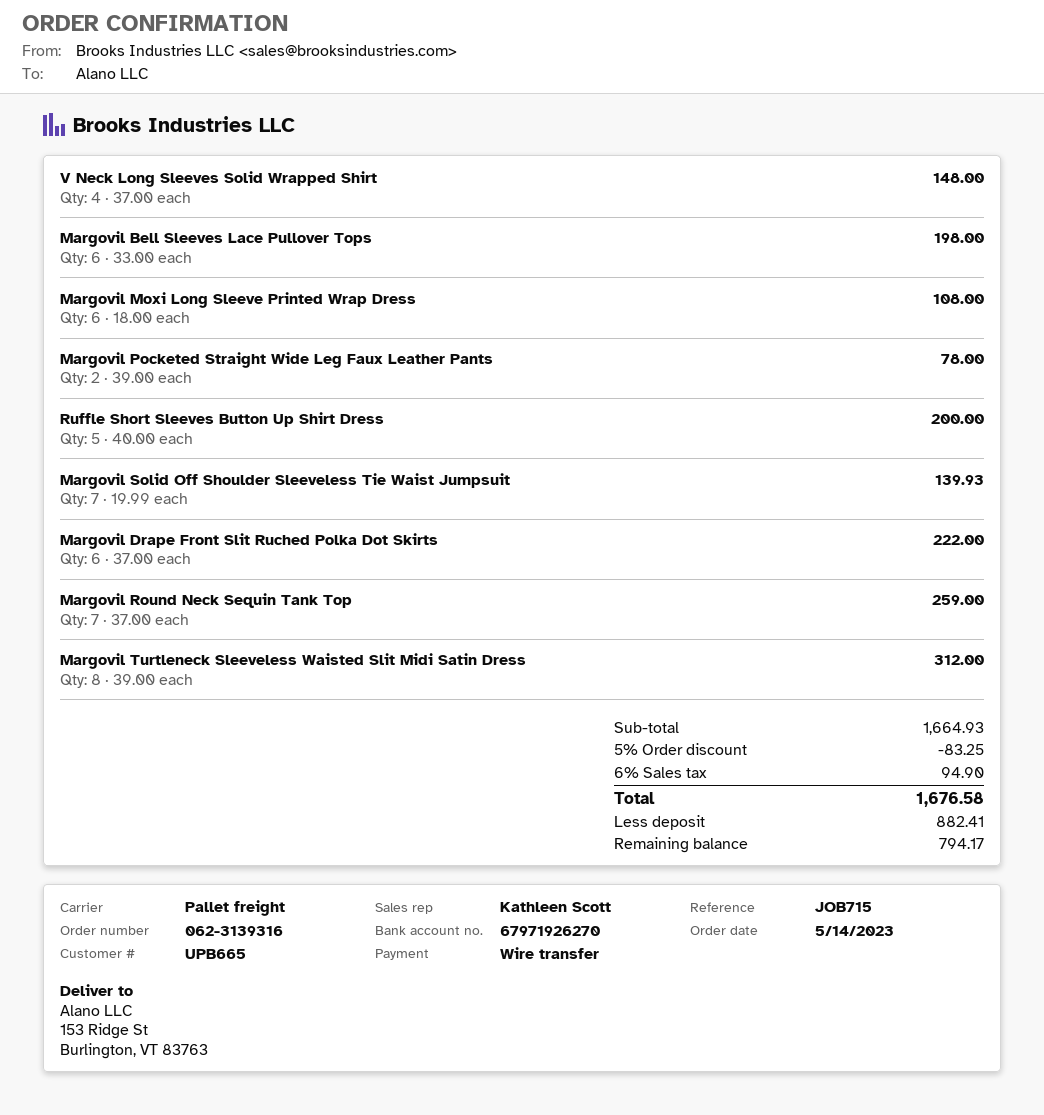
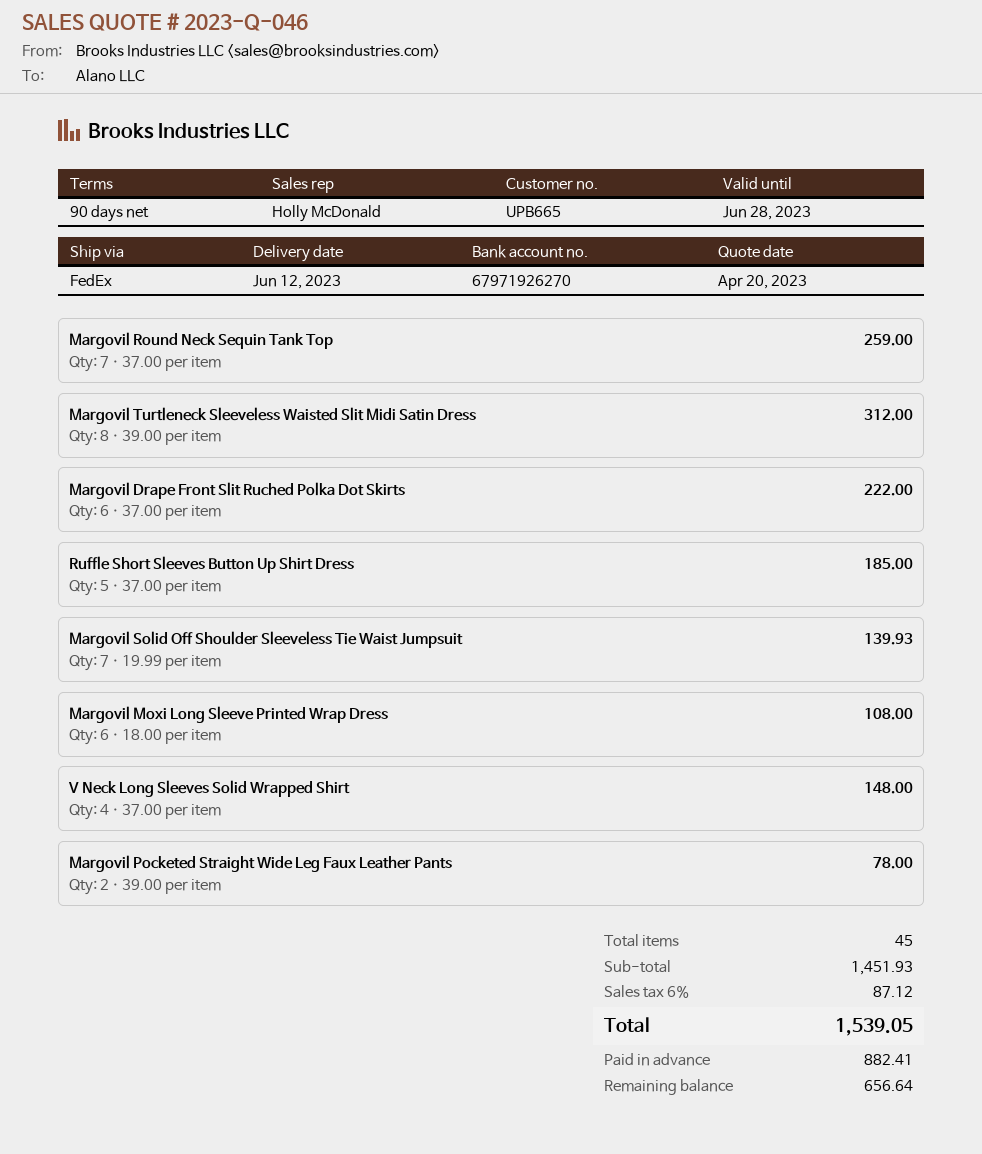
sales rep: Kathleen Scott -> Holly McDonald
shipping method: pallet freight -> FedEx
Margovil Bell Sleeves Lace Pullover Tops: 6 x 33.00 = 198.00 -> none
Ruffle Short Sleeves Button Up Shirt Dress: 5 x 40.00 = 200.00 -> 5 x 37.00 = 185.00
subtotal: 1664.93 -> 1451.93
discount: 5% = 83.25 -> none
tax: 6% = 94.90 -> 6% = 87.12
total: 1676.58 -> 1539.05
balance: 794.17 -> 656.64

